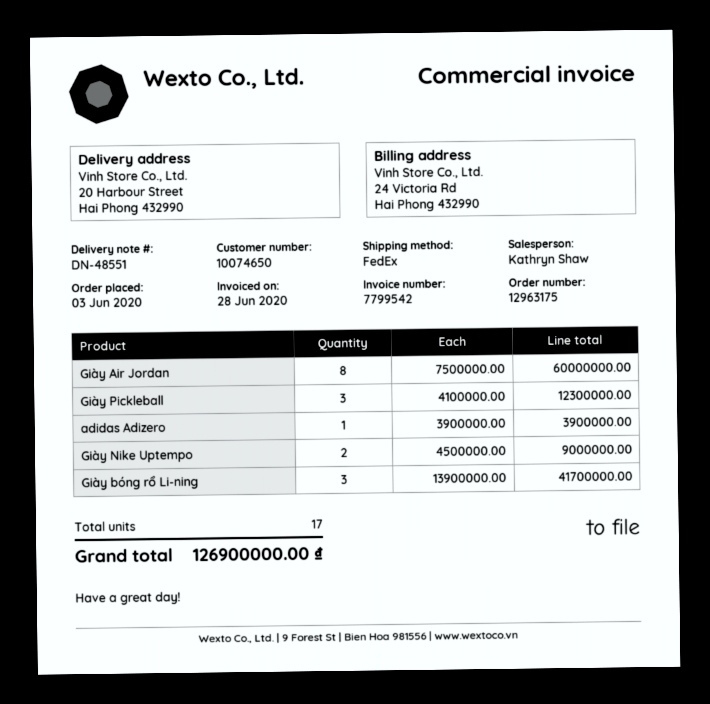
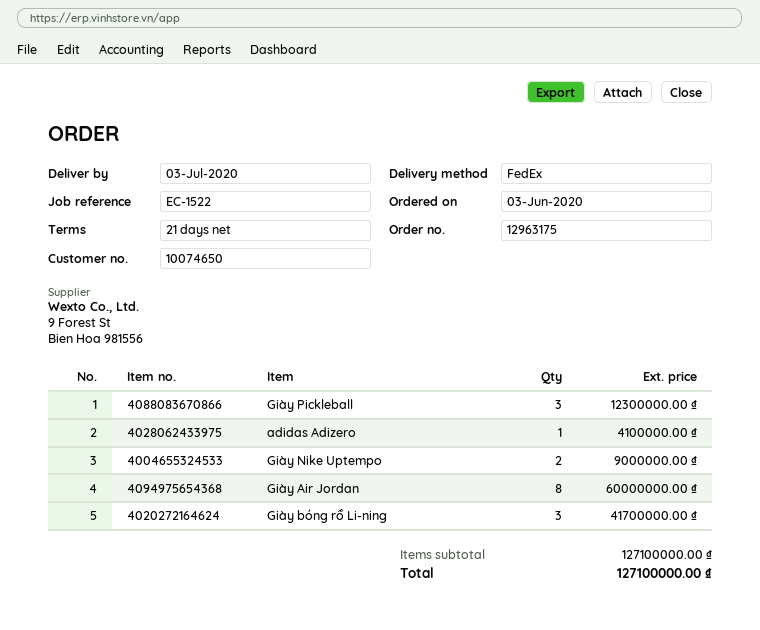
adidas Adizero: 1 for 3900000.00 -> 1 for 4100000.00
total: 126900000.00 -> 127100000.00

